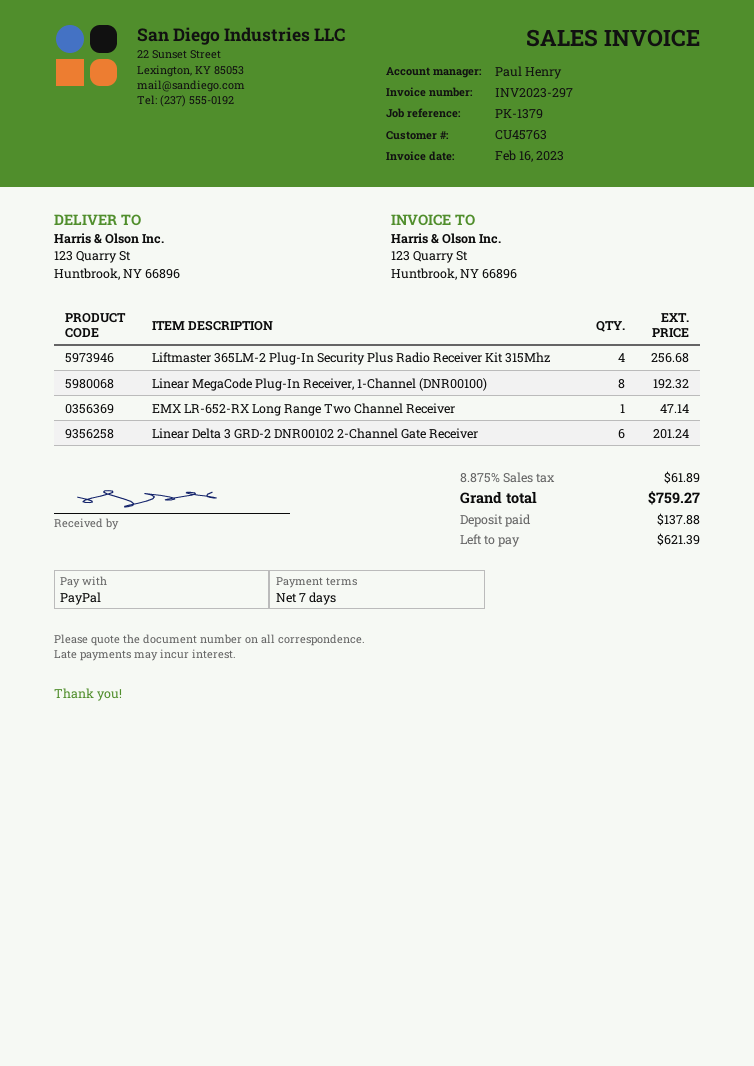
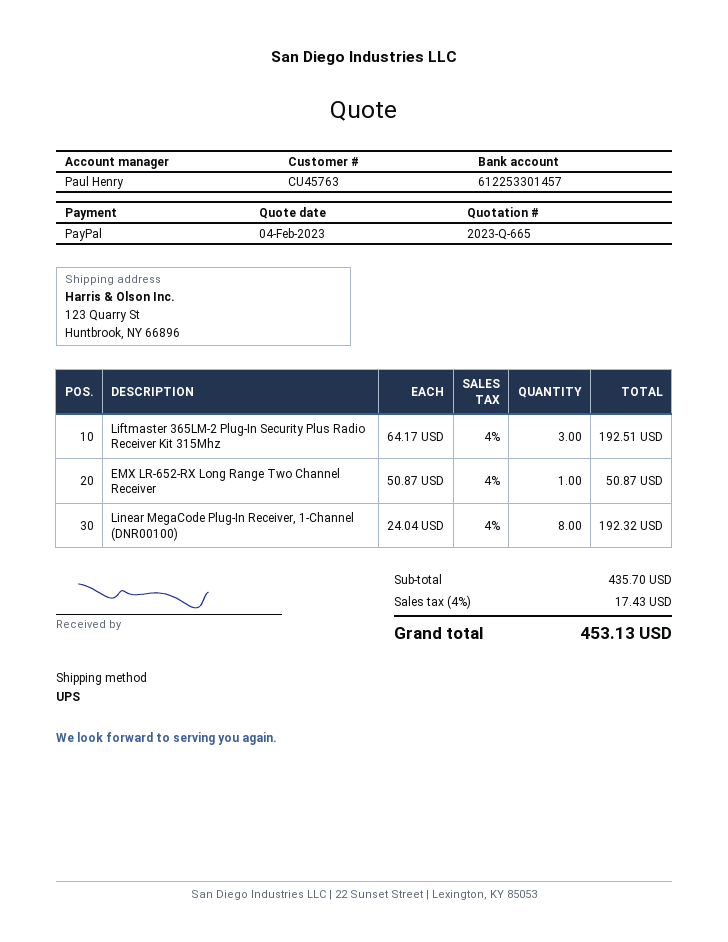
Liftmaster 365LM-2 Plug-In Security Plus Radio Receiver Kit 315Mhz: 4 for 256.68 -> 3 for 192.51
EMX LR-652-RX Long Range Two Channel Receiver: 1 for 47.14 -> 1 for 50.87
Linear Delta 3 GRD-2 DNR00102 2-Channel Gate Receiver: 6 for 201.24 -> none
tax: 8.875% = 61.89 -> 4% = 17.43
total: 759.27 -> 453.13

